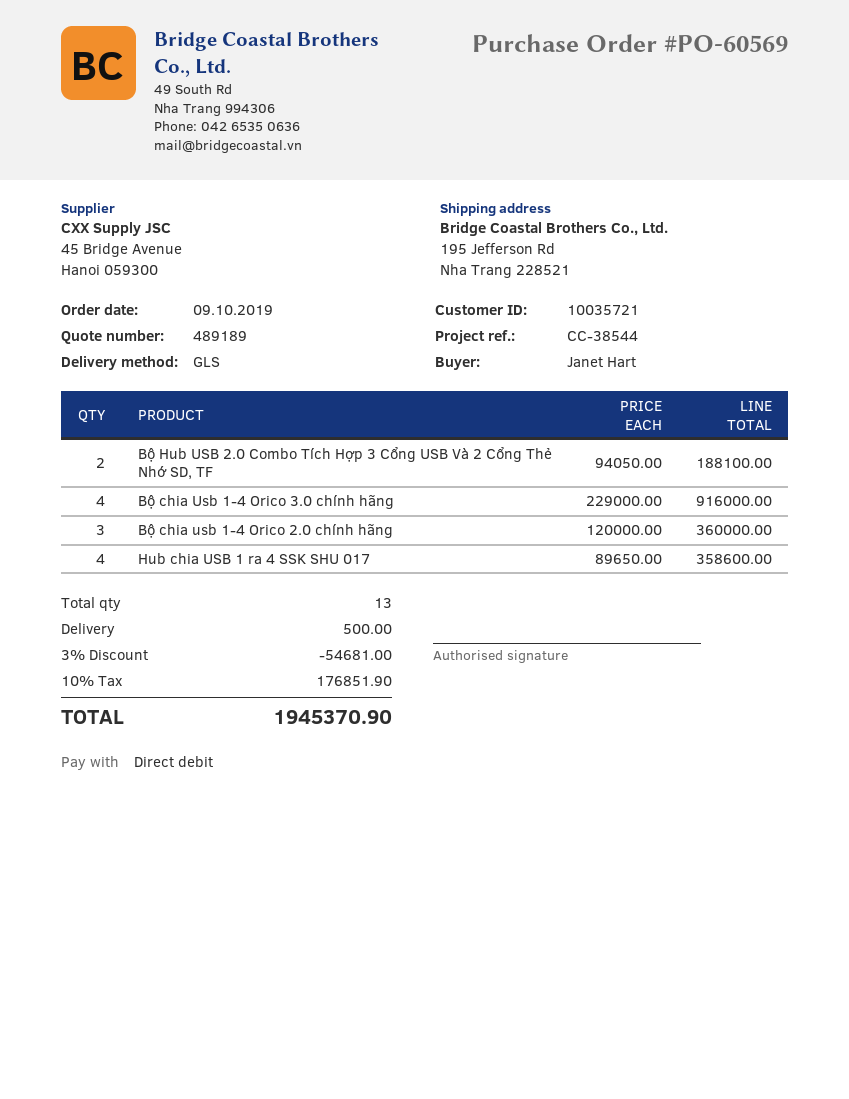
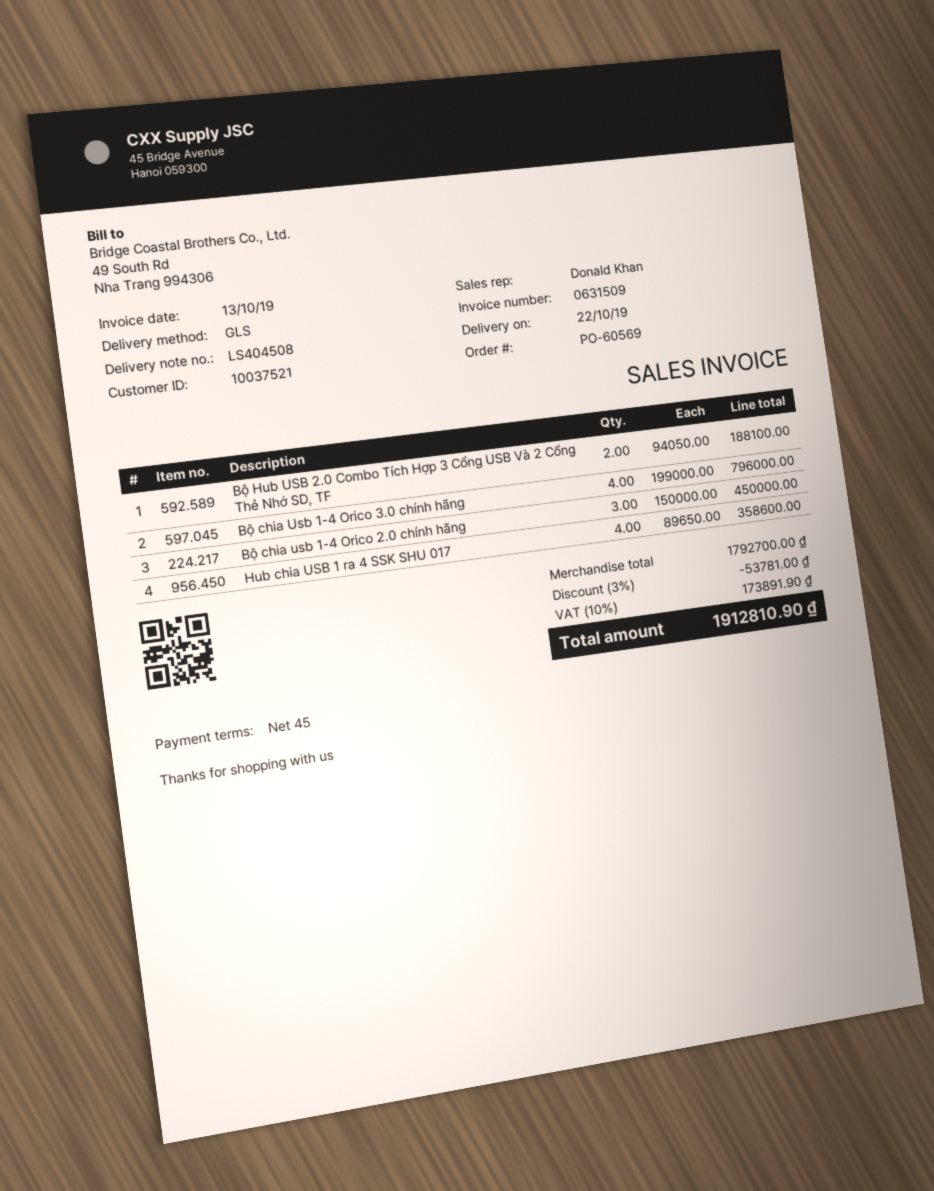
customer number: 10035721 -> 10037521
Bộ chia Usb 1-4 Orico 3.0 chính hãng: 4 x 229000.00 = 916000.00 -> 4 x 199000.00 = 796000.00
Bộ chia usb 1-4 Orico 2.0 chính hãng: 3 x 120000.00 = 360000.00 -> 3 x 150000.00 = 450000.00
discount: 3% = 54681.00 -> 3% = 53781.00
shipping: 500.00 -> none
tax: 10% = 176851.90 -> 10% = 173891.90
total: 1945370.90 -> 1912810.90

